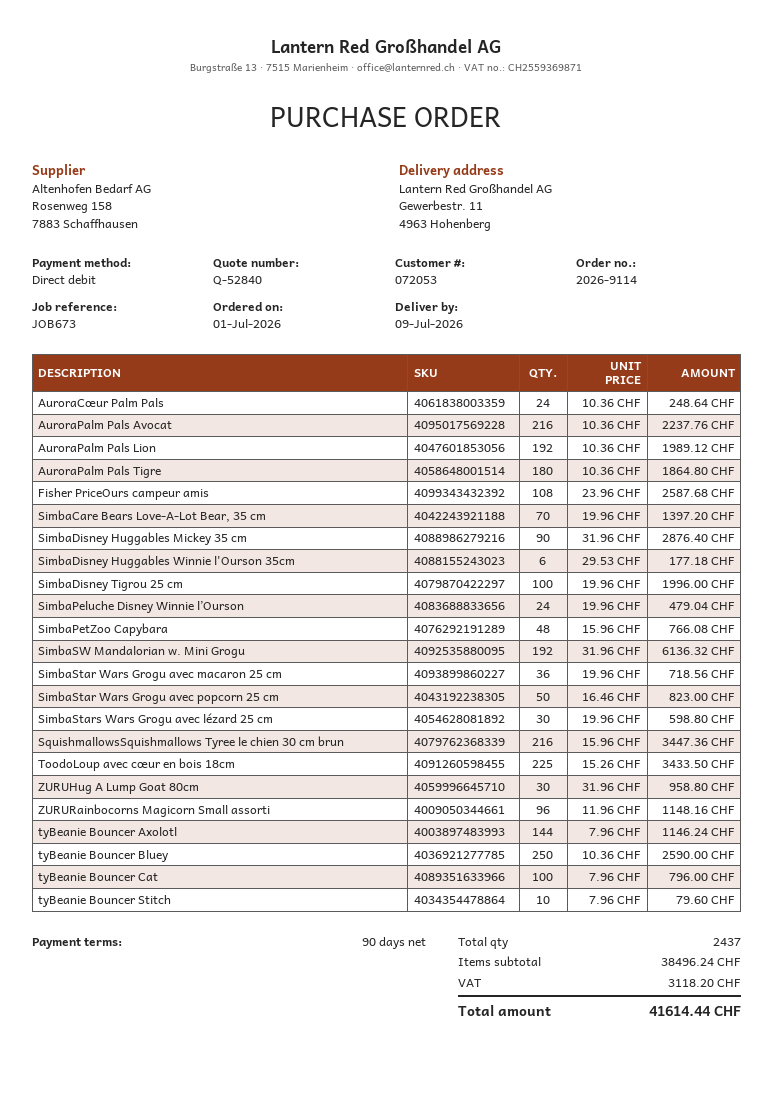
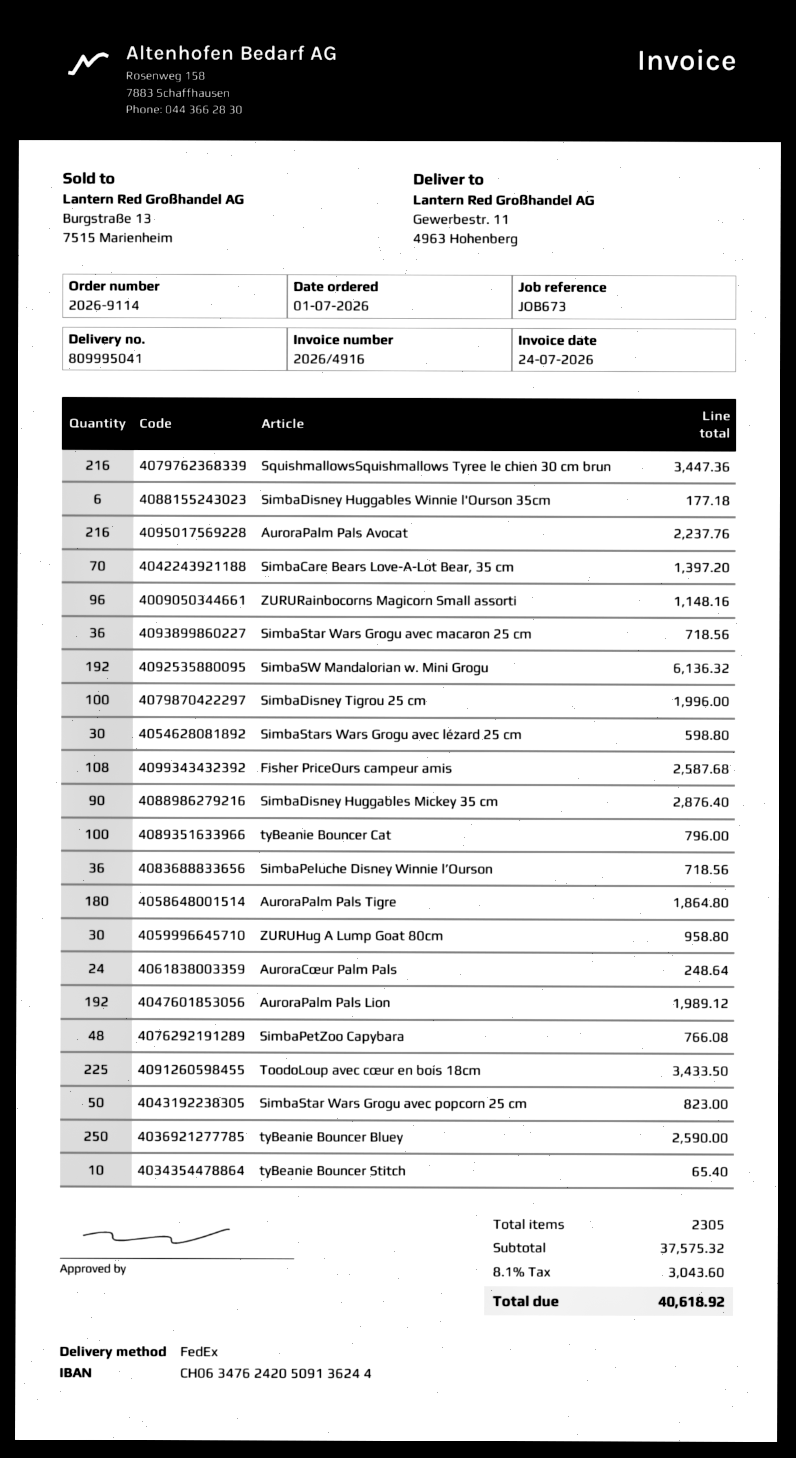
SimbaPeluche Disney Winnie l’Ourson: 24 for 479.04 -> 36 for 718.56
tyBeanie Bouncer Axolotl: 144 for 1146.24 -> none
tyBeanie Bouncer Stitch: 10 for 79.60 -> 10 for 65.40
total quantity: 2437 -> 2305
subtotal: 38496.24 -> 37575.32
tax: 3118.20 -> 3043.60
total: 41614.44 -> 40618.92

